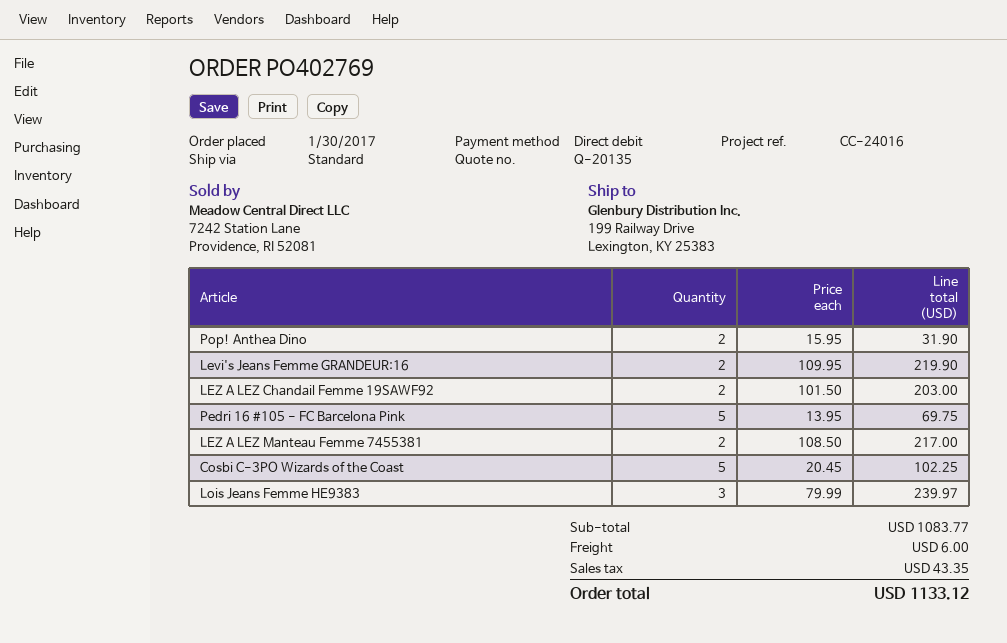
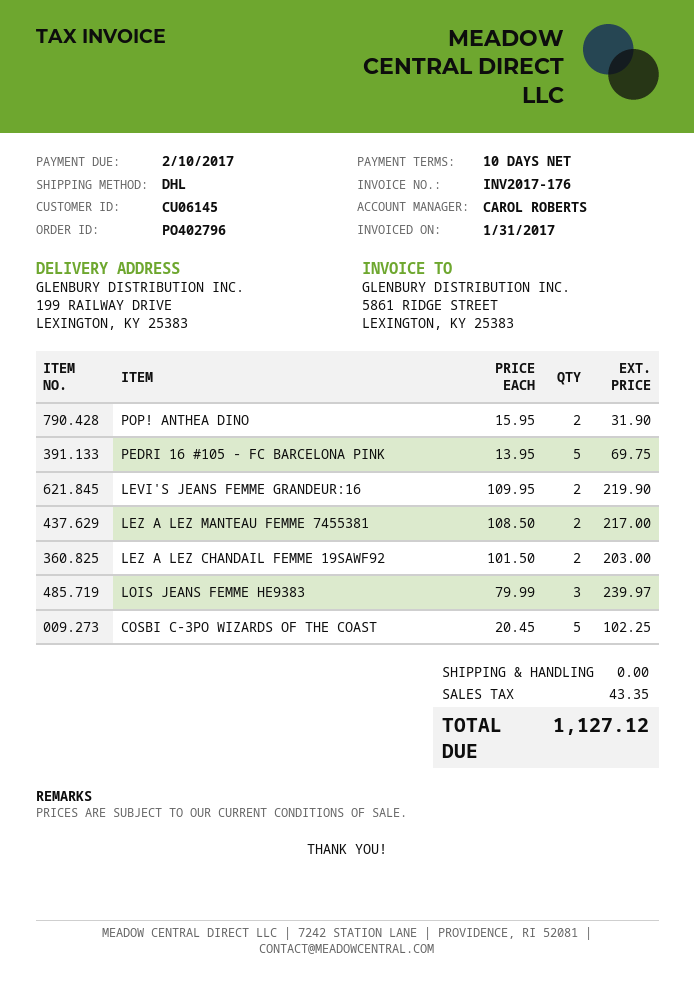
order number: PO402769 -> PO402796
shipping method: standard -> DHL
shipping: 6.00 -> 0.00
total: 1133.12 -> 1127.12

